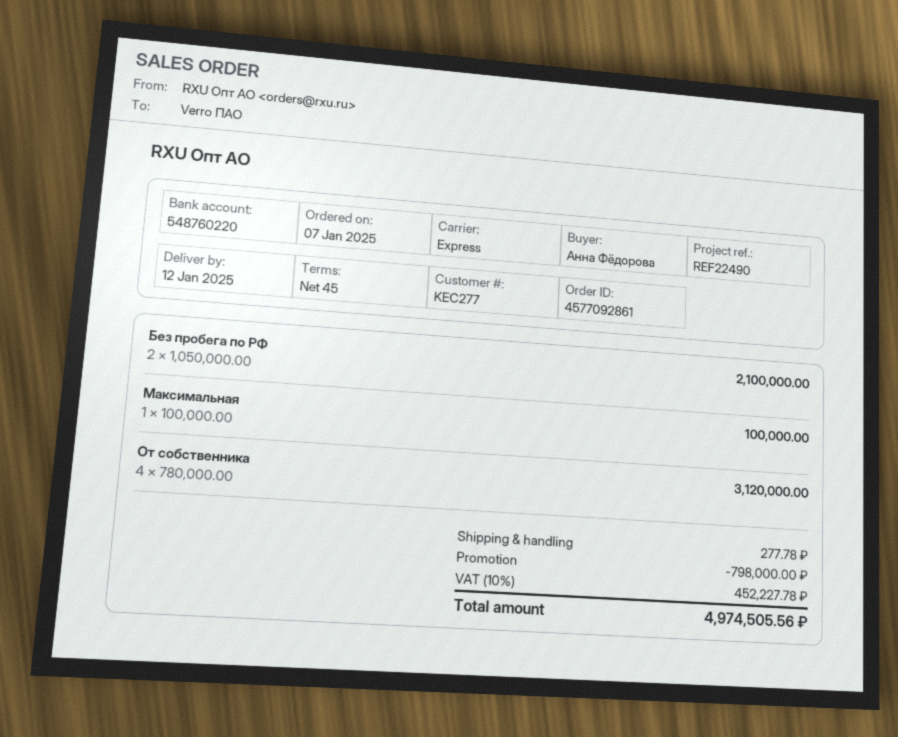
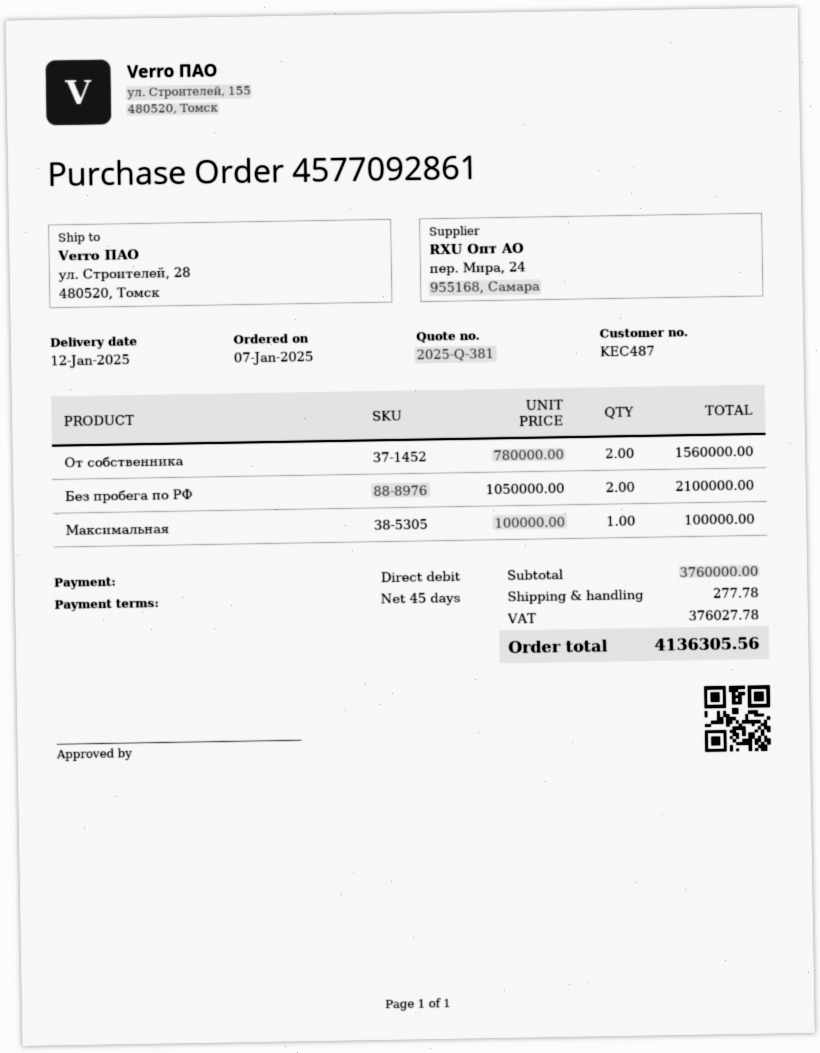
customer number: KEC277 -> KEC487
От собственника: 4 x 780000.00 = 3120000.00 -> 2 x 780000.00 = 1560000.00
discount: 798000.00 -> none
tax: 452227.78 -> 376027.78
total: 4974505.56 -> 4136305.56

